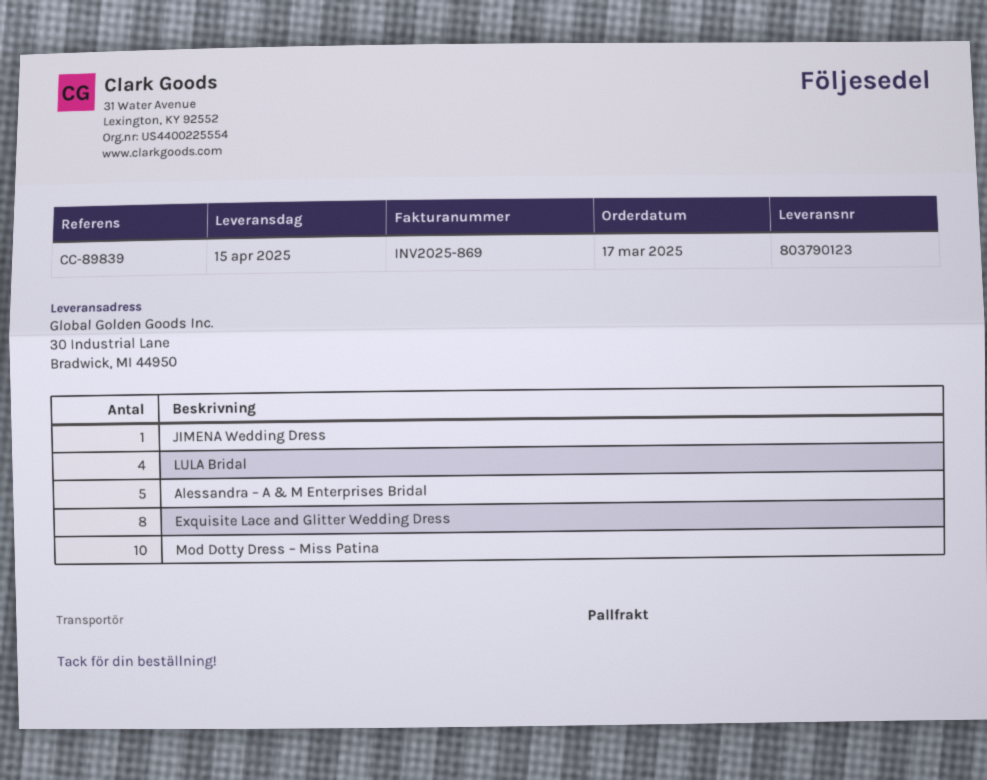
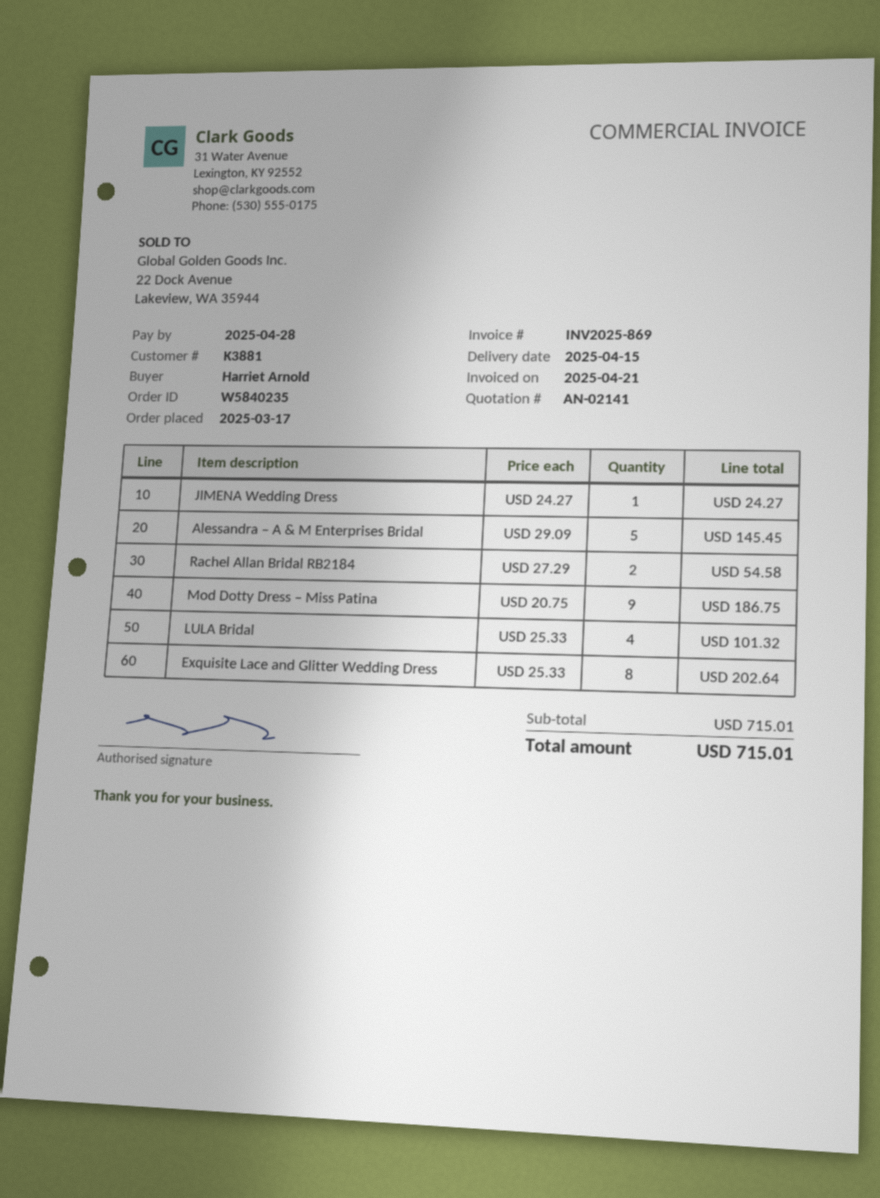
Mod Dotty Dress – Miss Patina: 10 -> 9
Rachel Allan Bridal RB2184: none -> 2

